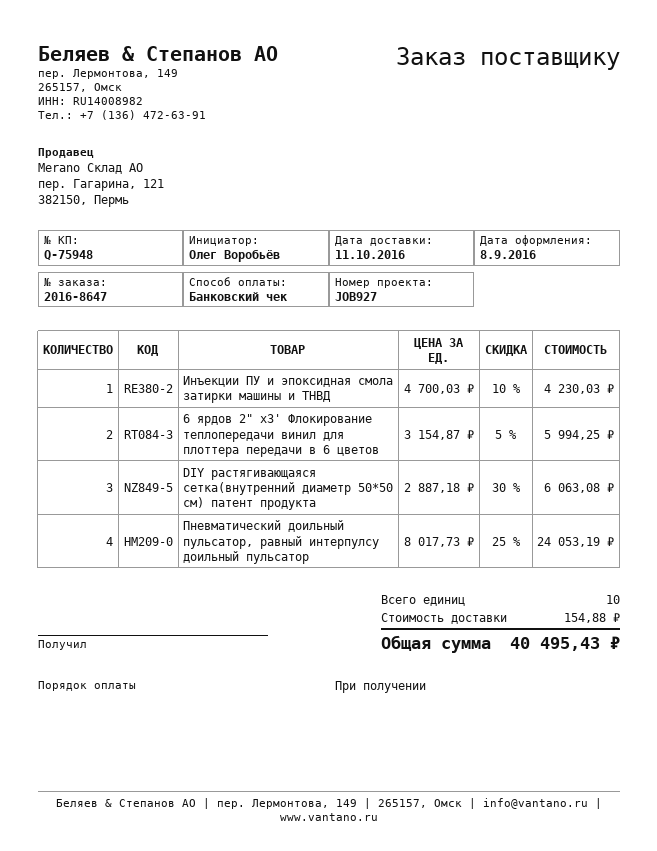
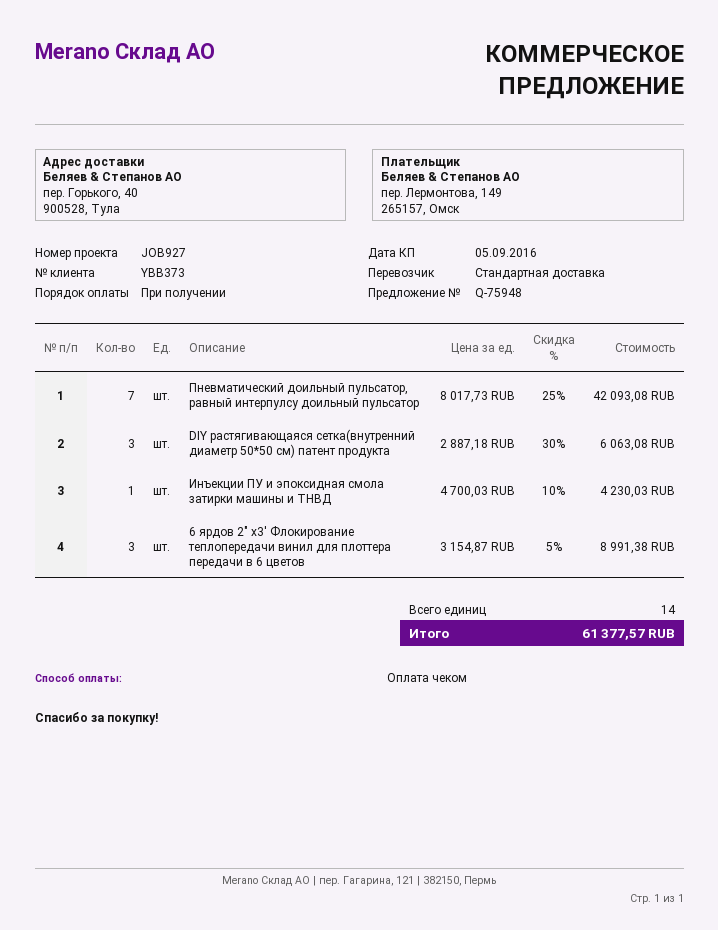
6 ярдов 2" x3' Флокирование теплопередачи винил для плоттера передачи в 6 цветов: 2 x 3154.87 - 5% = 5994.25 -> 3 x 3154.87 - 5% = 8991.38
Пневматический доильный пульсатор, равный интерпулсу доильный пульсатор: 4 x 8017.73 - 25% = 24053.19 -> 7 x 8017.73 - 25% = 42093.08
total quantity: 10 -> 14
shipping: 154.88 -> none
total: 40495.43 -> 61377.57

